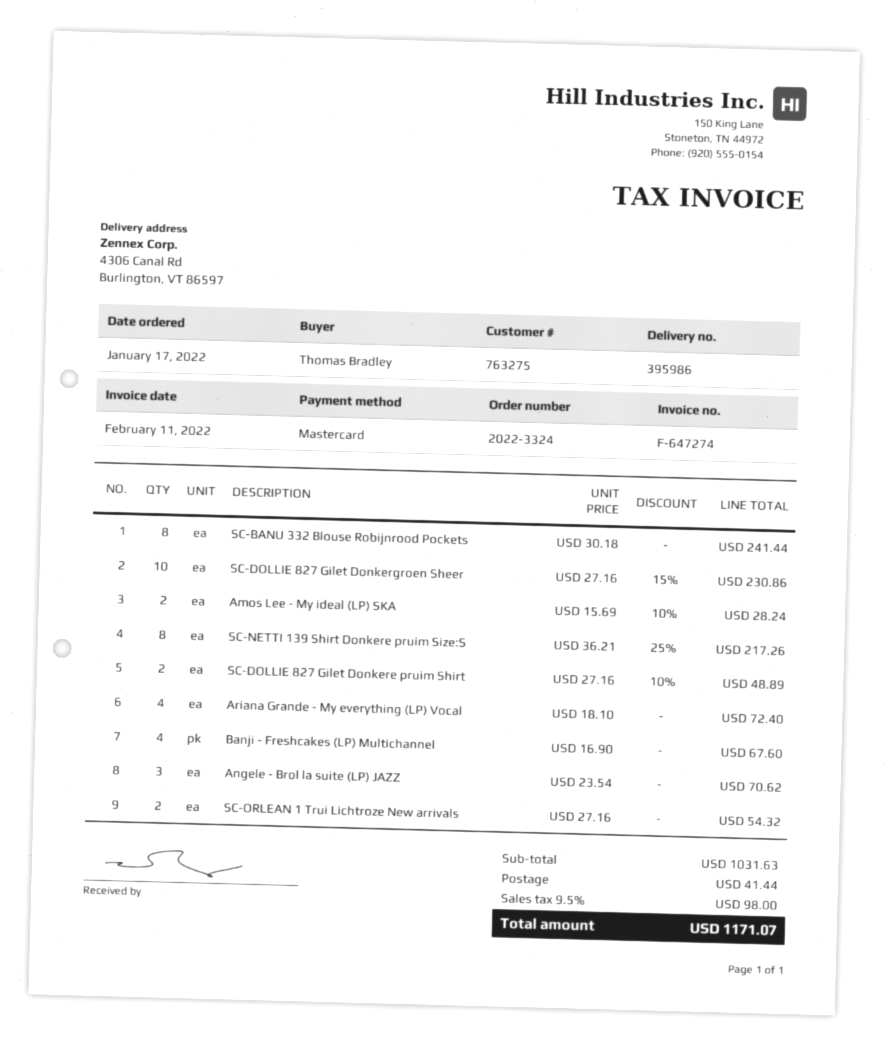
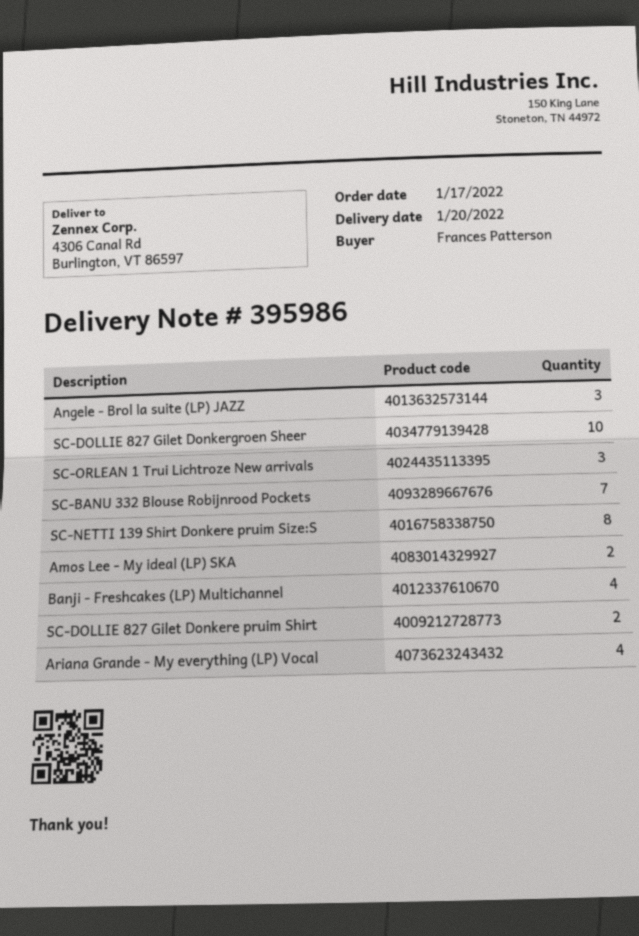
ordered by: Thomas Bradley -> Frances Patterson
SC-BANU 332 Blouse Robijnrood Pockets: 8 -> 7
SC-ORLEAN 1 Trui Lichtroze New arrivals: 2 -> 3

